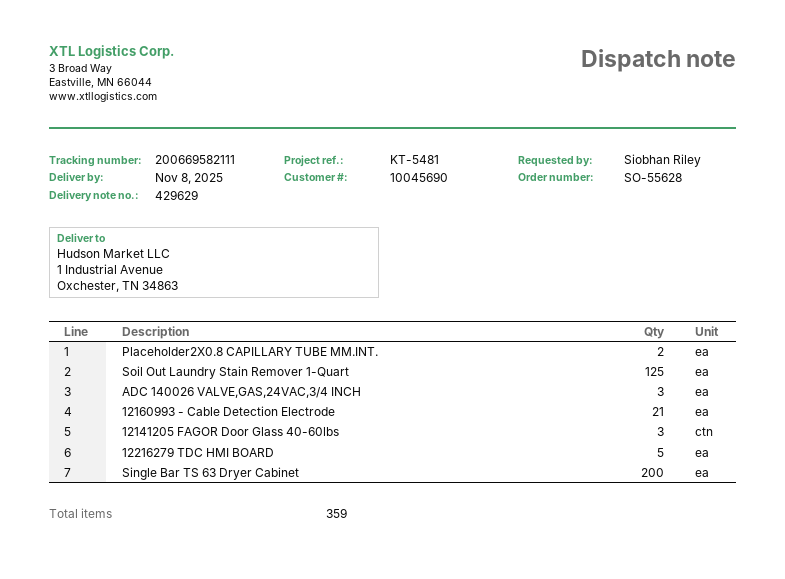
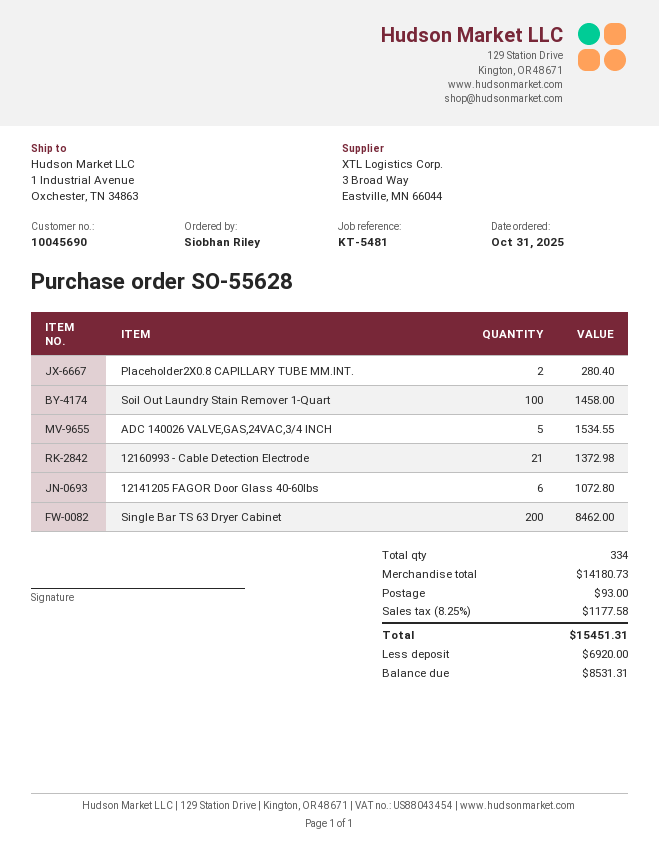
Soil Out Laundry Stain Remover 1-Quart: 125 -> 100
ADC 140026 VALVE,GAS,24VAC,3/4 INCH: 3 -> 5
12141205 FAGOR Door Glass 40-60lbs: 3 -> 6
12216279 TDC HMI BOARD: 5 -> none
total quantity: 359 -> 334

